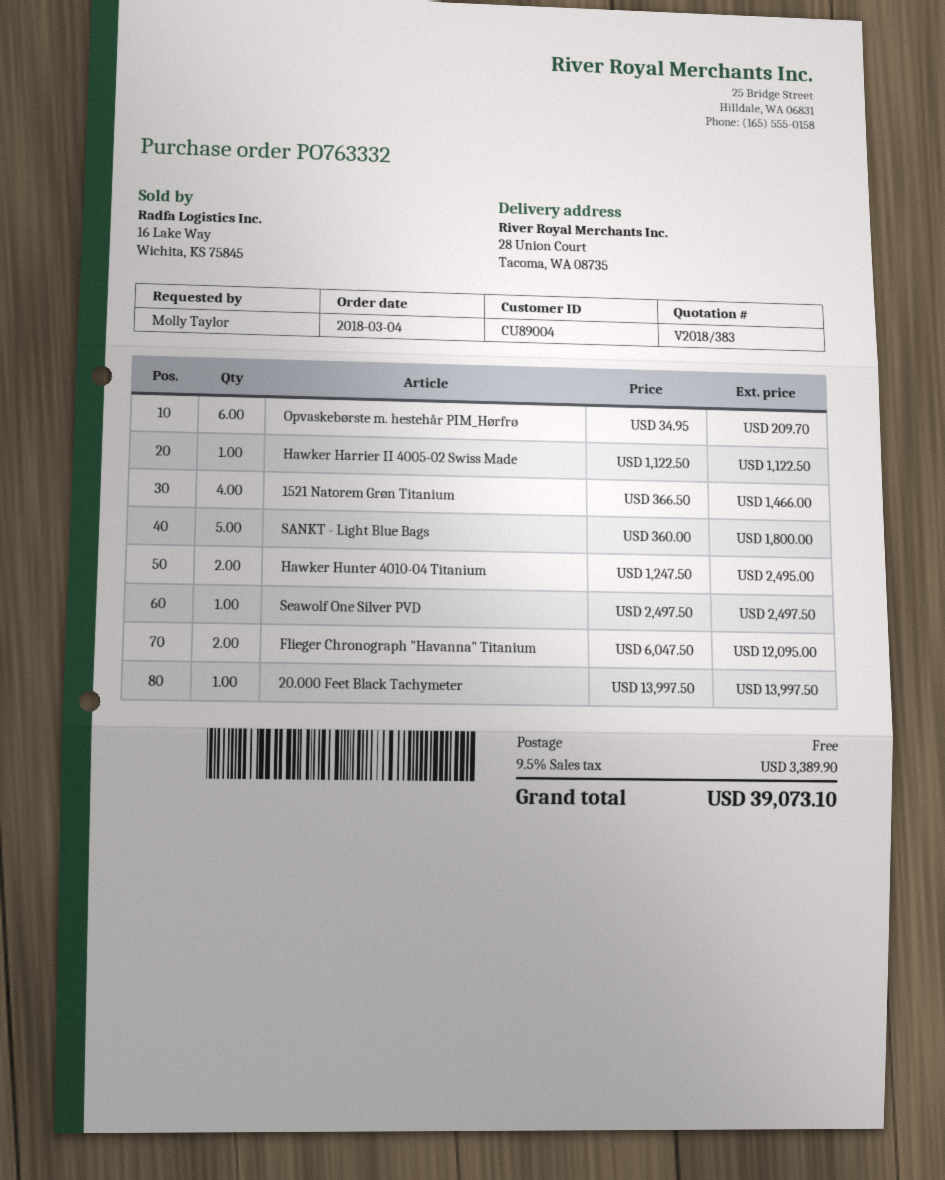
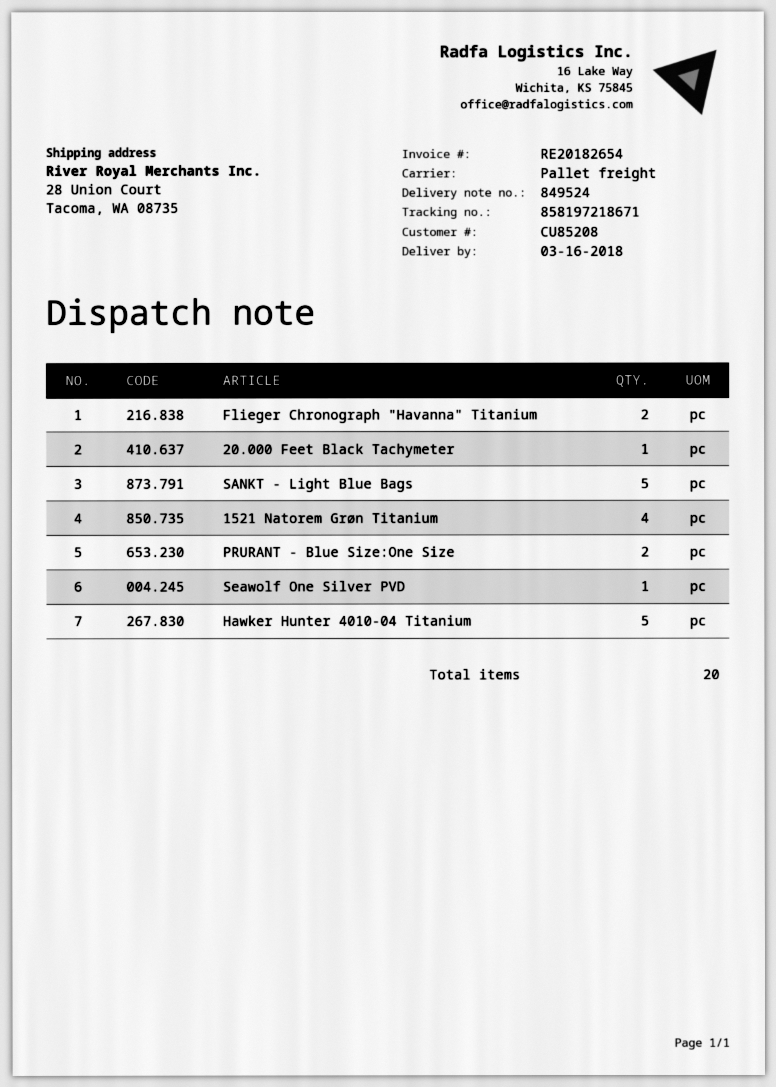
customer number: CU89004 -> CU85208
Opvaskebørste m. hestehår PIM_Hørfrø: 6 -> none
Hawker Harrier II 4005-02 Swiss Made: 1 -> none
Hawker Hunter 4010-04 Titanium: 2 -> 5
PRURANT - Blue Size:One Size: none -> 2

